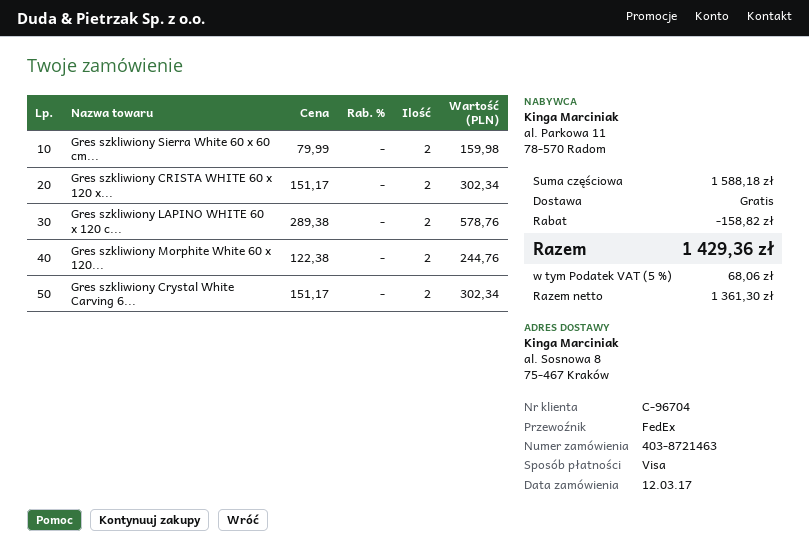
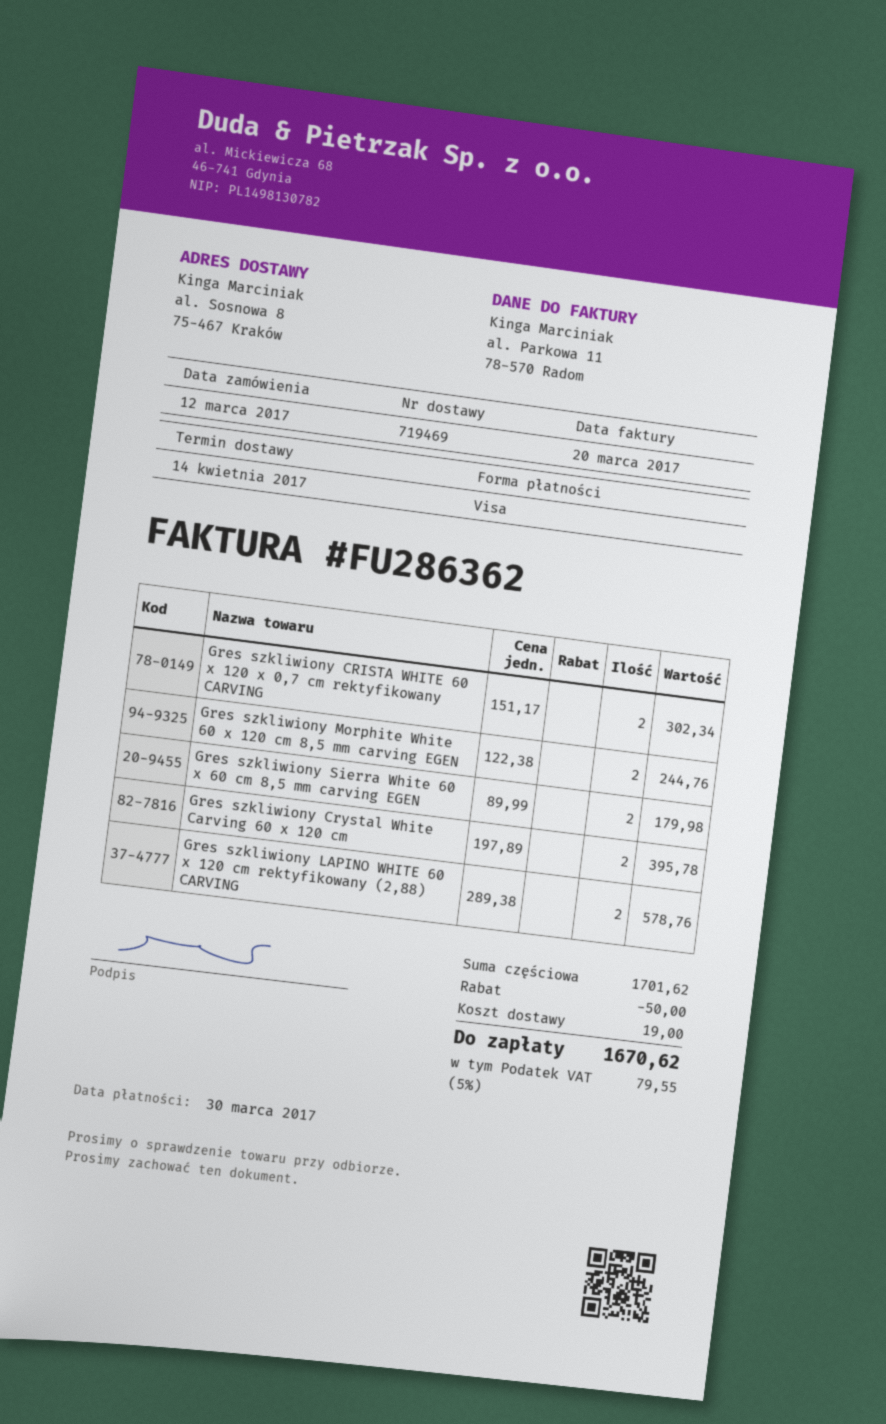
Gres szkliwiony Sierra White 60 x 60 cm...: 2 x 79.99 = 159.98 -> 2 x 89.99 = 179.98
Gres szkliwiony Crystal White Carving 6...: 2 x 151.17 = 302.34 -> 2 x 197.89 = 395.78
subtotal: 1588.18 -> 1701.62
discount: 158.82 -> 50.00
shipping: 0.00 -> 19.00
tax: 5% = 68.06 -> 5% = 79.55
total: 1429.36 -> 1670.62

